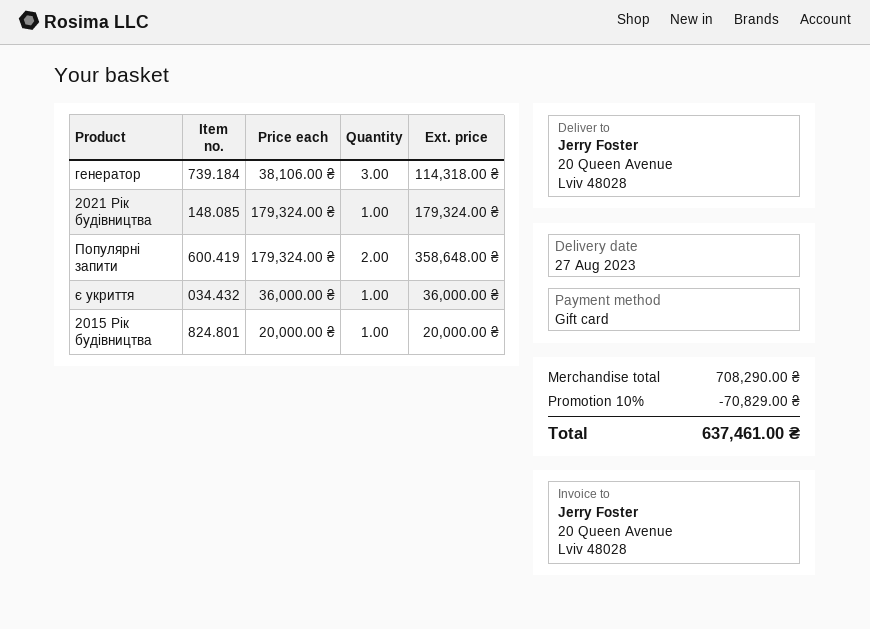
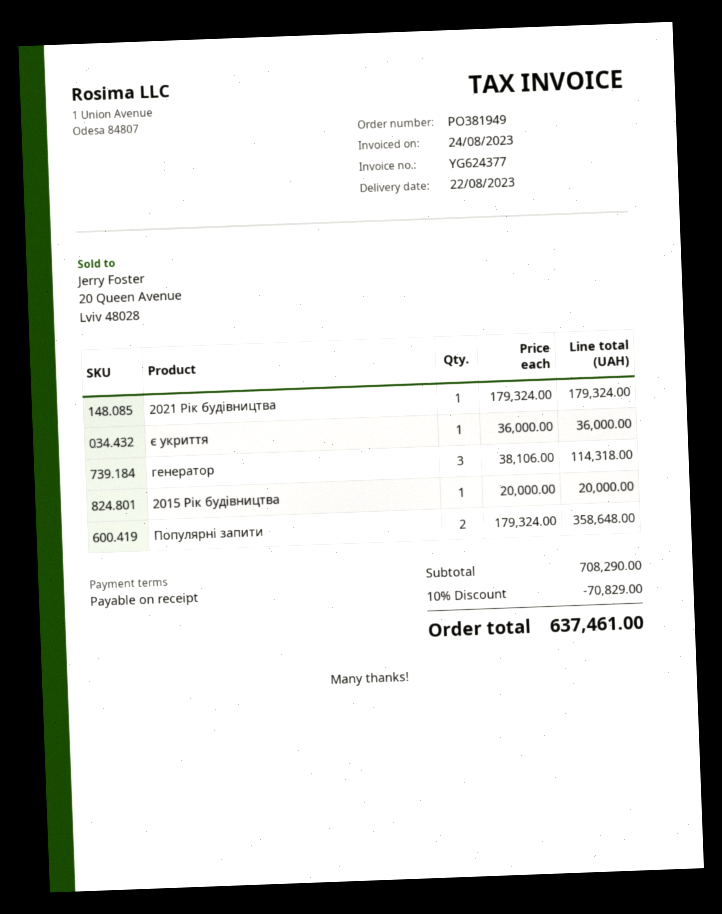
delivery date: 2023-08-27 -> 2023-08-22

